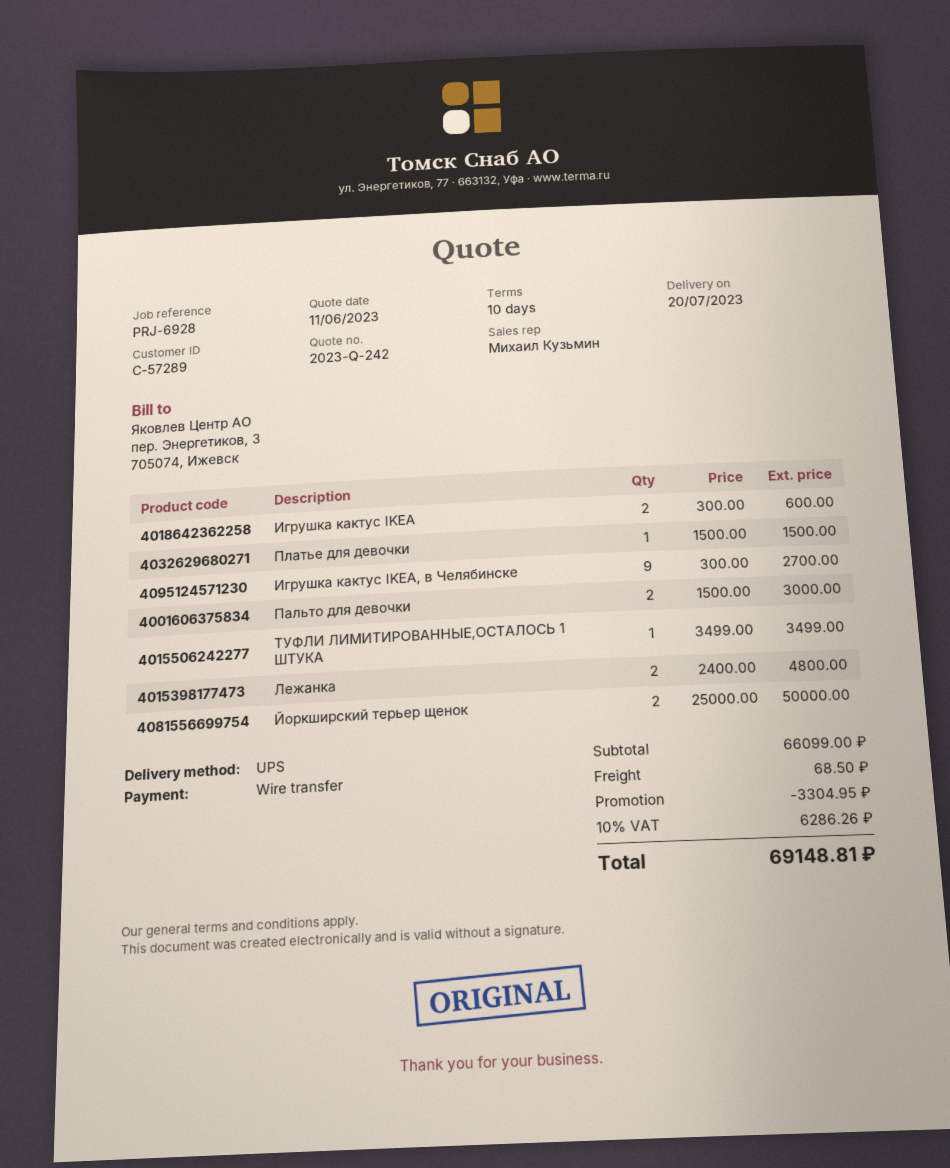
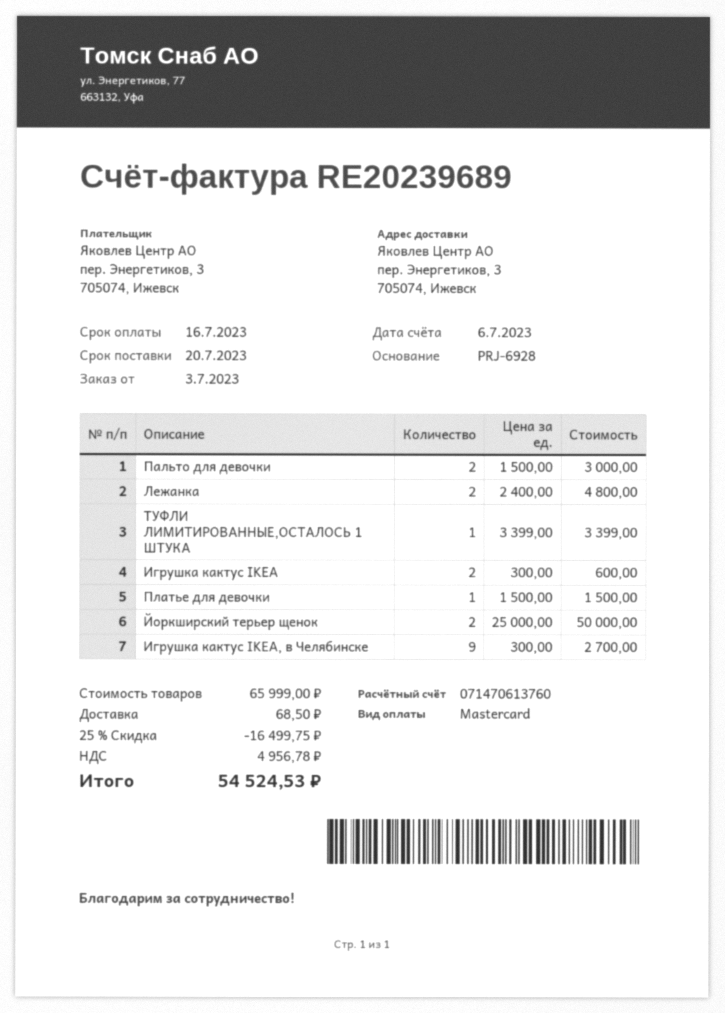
payment method: bank transfer -> Mastercard
ТУФЛИ ЛИМИТИРОВАННЫЕ,ОСТАЛОСЬ 1 ШТУКА: 1 x 3499.00 = 3499.00 -> 1 x 3399.00 = 3399.00
subtotal: 66099.00 -> 65999.00
discount: 3304.95 -> 16499.75
tax: 6286.26 -> 4956.78
total: 69148.81 -> 54524.53

